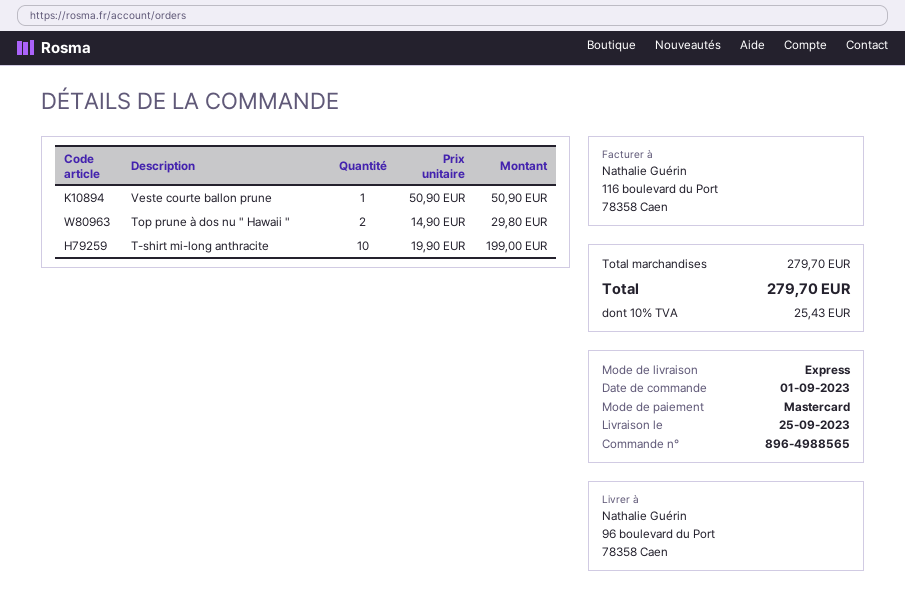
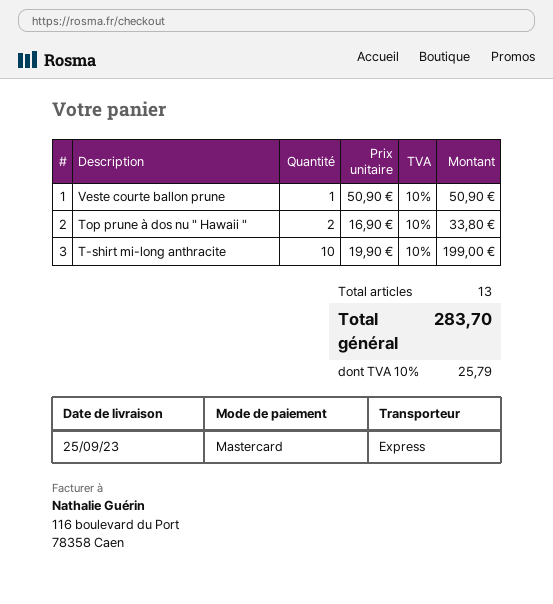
Top prune à dos nu " Hawaii ": 2 x 14.90 = 29.80 -> 2 x 16.90 = 33.80
tax: 10% = 25.43 -> 10% = 25.79
total: 279.70 -> 283.70

